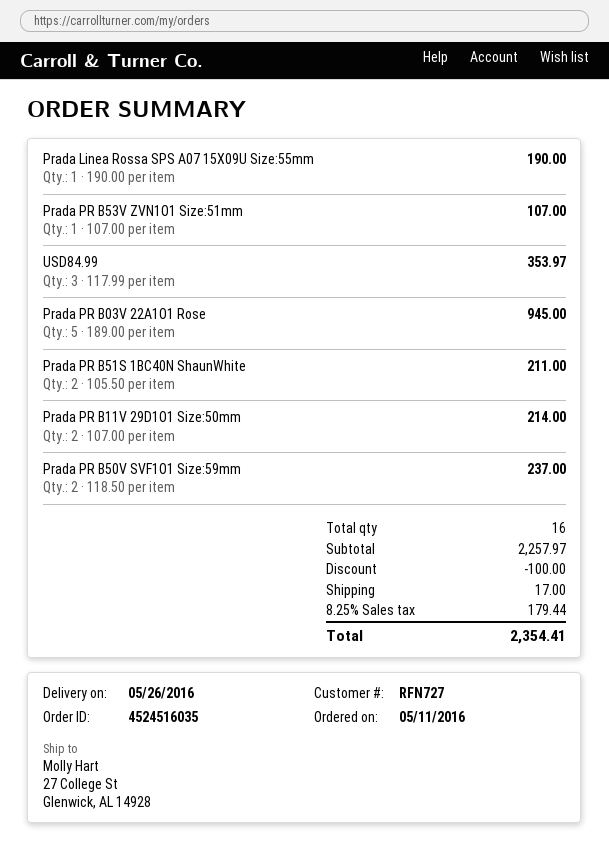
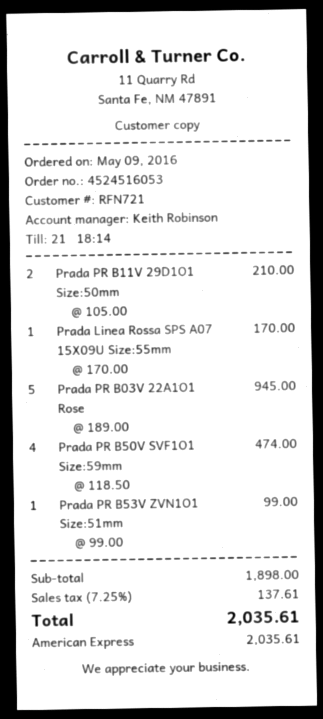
order number: 4524516035 -> 4524516053
order date: 2016-05-11 -> 2016-05-09
customer number: RFN727 -> RFN721
Prada Linea Rossa SPS A07 15X09U Size:55mm: 1 x 190.00 = 190.00 -> 1 x 170.00 = 170.00
Prada PR B53V ZVN1O1 Size:51mm: 1 x 107.00 = 107.00 -> 1 x 99.00 = 99.00
USD84.99: 3 x 117.99 = 353.97 -> none
Prada PR B51S 1BC40N ShaunWhite: 2 x 105.50 = 211.00 -> none
Prada PR B11V 29D1O1 Size:50mm: 2 x 107.00 = 214.00 -> 2 x 105.00 = 210.00
Prada PR B50V SVF1O1 Size:59mm: 2 x 118.50 = 237.00 -> 4 x 118.50 = 474.00
subtotal: 2257.97 -> 1898.00
discount: 100.00 -> none
shipping: 17.00 -> none
tax: 8.25% = 179.44 -> 7.25% = 137.61
total: 2354.41 -> 2035.61

